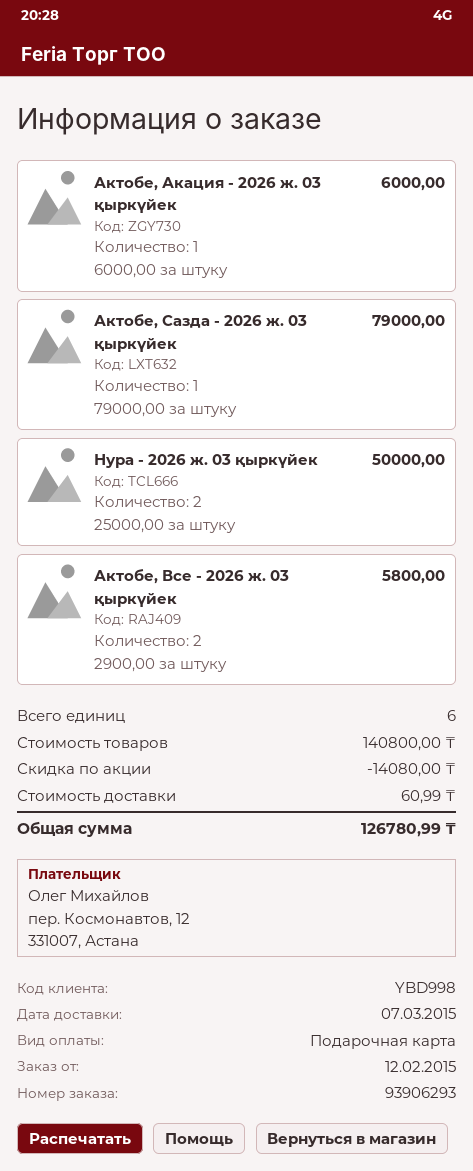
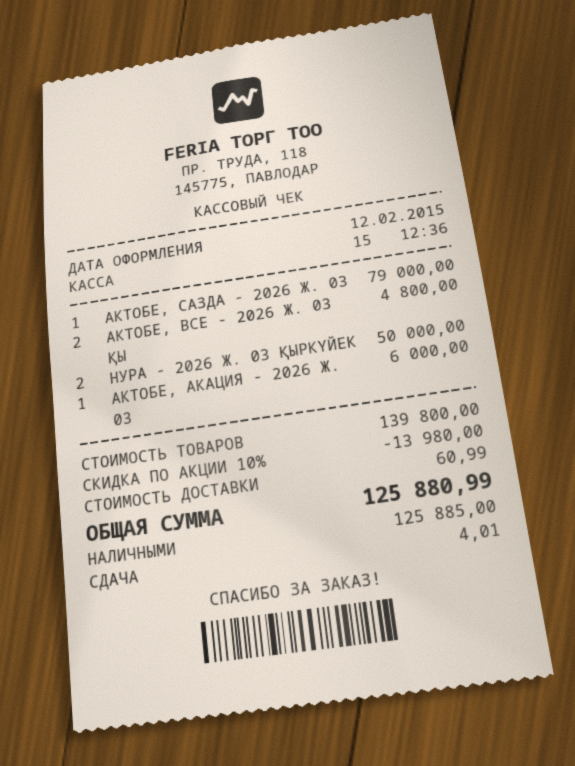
payment method: gift card -> cash
Актобе, Все - 2026 ж. 03 қыркүйек: 2 for 5800.00 -> 2 for 4800.00
subtotal: 140800.00 -> 139800.00
discount: 14080.00 -> 13980.00
total: 126780.99 -> 125880.99

